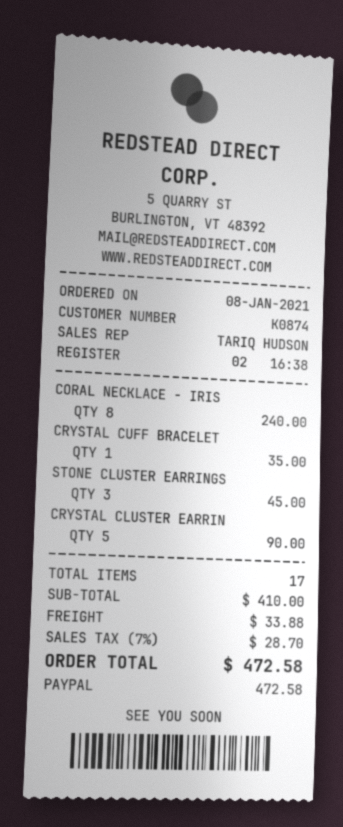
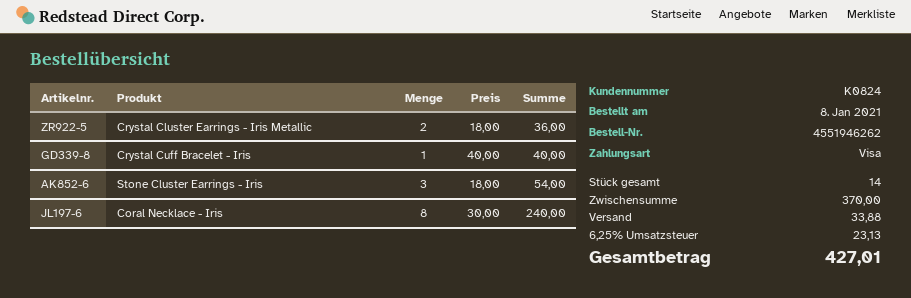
customer number: K0874 -> K0824
payment method: PayPal -> Visa
CRYSTAL CUFF BRACELET: 1 for 35.00 -> 1 for 40.00
STONE CLUSTER EARRINGS: 3 for 45.00 -> 3 for 54.00
CRYSTAL CLUSTER EARRIN: 5 for 90.00 -> 2 for 36.00
total quantity: 17 -> 14
subtotal: 410.00 -> 370.00
tax: 7% = 28.70 -> 6.25% = 23.13
total: 472.58 -> 427.01

